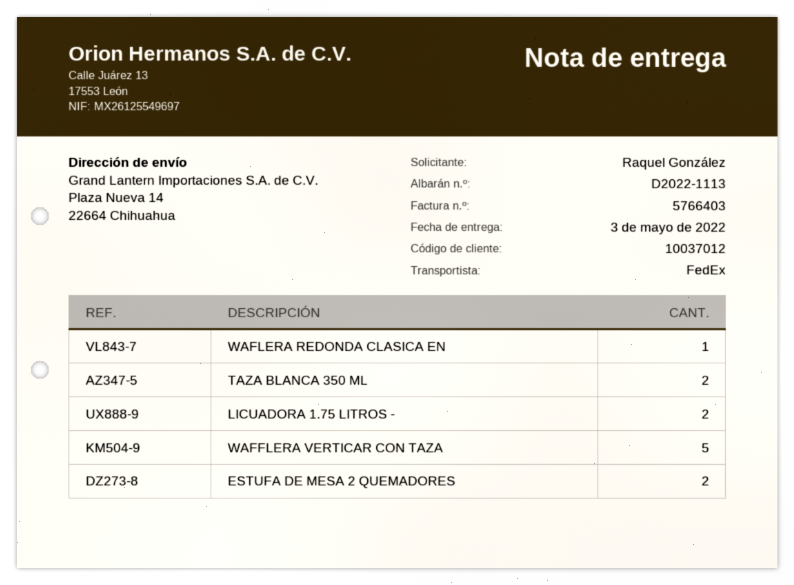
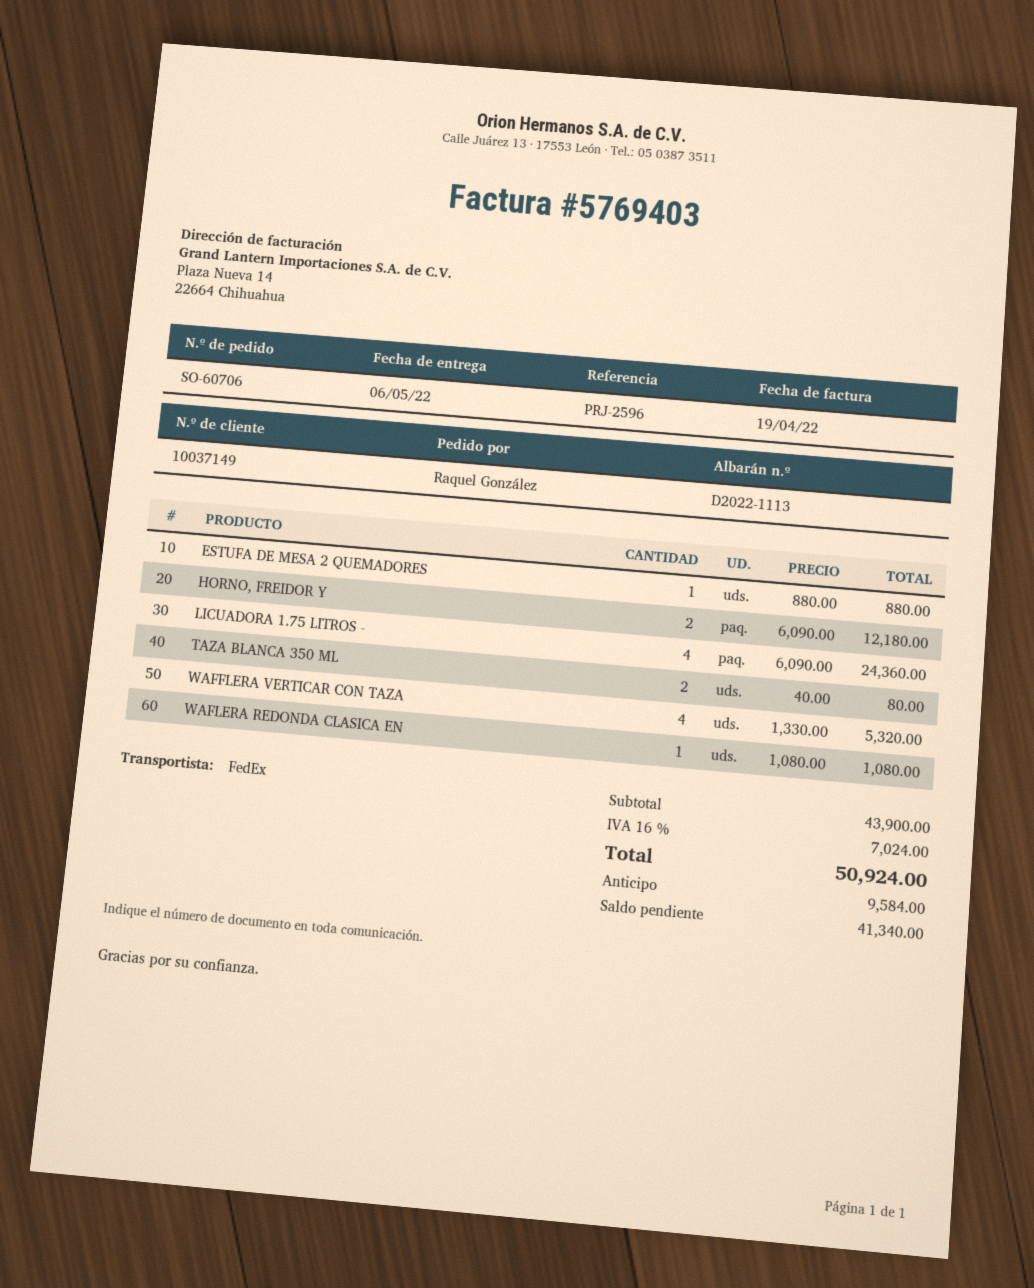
delivery date: 2022-05-03 -> 2022-05-06
invoice number: 5766403 -> 5769403
customer number: 10037012 -> 10037149
LICUADORA 1.75 LITROS -: 2 -> 4
WAFFLERA VERTICAR CON TAZA: 5 -> 4
ESTUFA DE MESA 2 QUEMADORES: 2 -> 1
HORNO, FREIDOR Y: none -> 2

